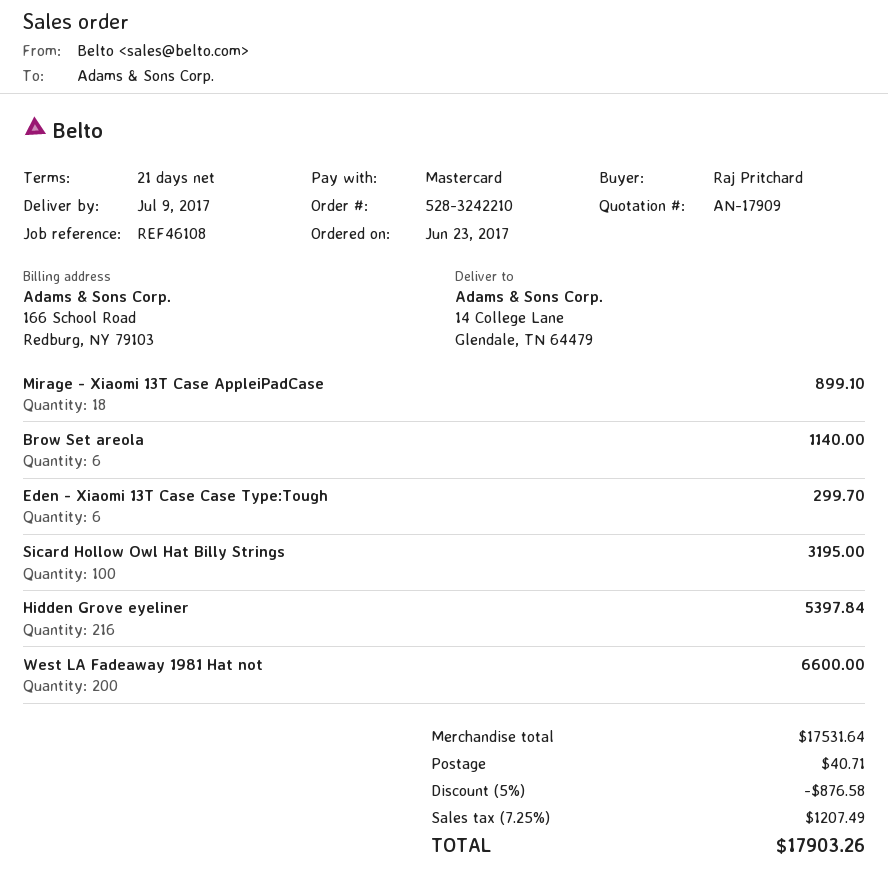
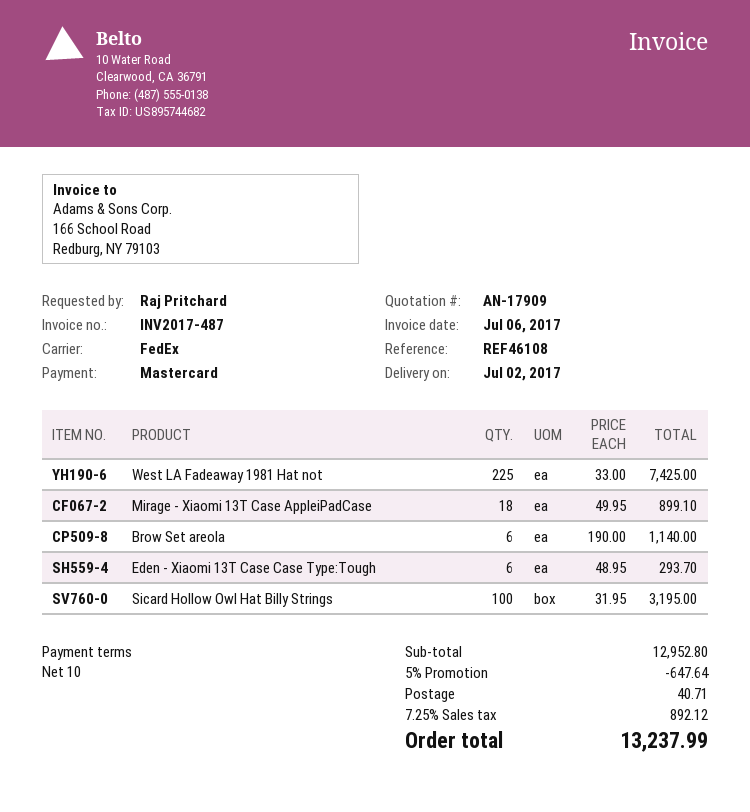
delivery date: 2017-07-09 -> 2017-07-02
payment terms: 21 days -> 10 days
Eden - Xiaomi 13T Case Case Type:Tough: 6 for 299.70 -> 6 for 293.70
Hidden Grove eyeliner: 216 for 5397.84 -> none
West LA Fadeaway 1981 Hat not: 200 for 6600.00 -> 225 for 7425.00
subtotal: 17531.64 -> 12952.80
discount: 5% = 876.58 -> 5% = 647.64
tax: 7.25% = 1207.49 -> 7.25% = 892.12
total: 17903.26 -> 13237.99

